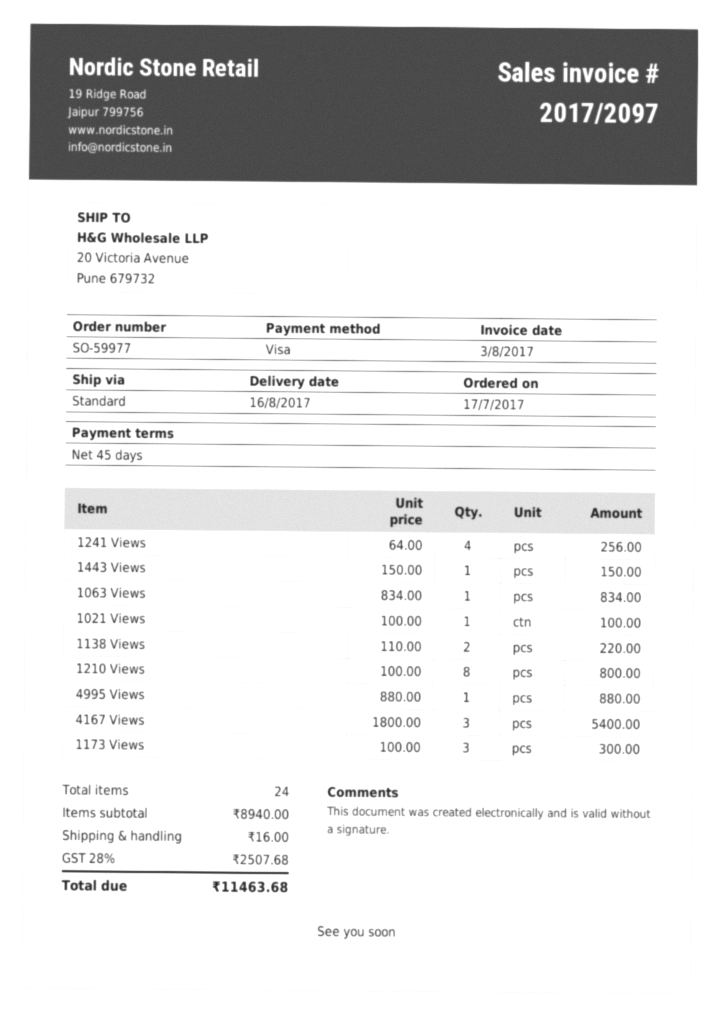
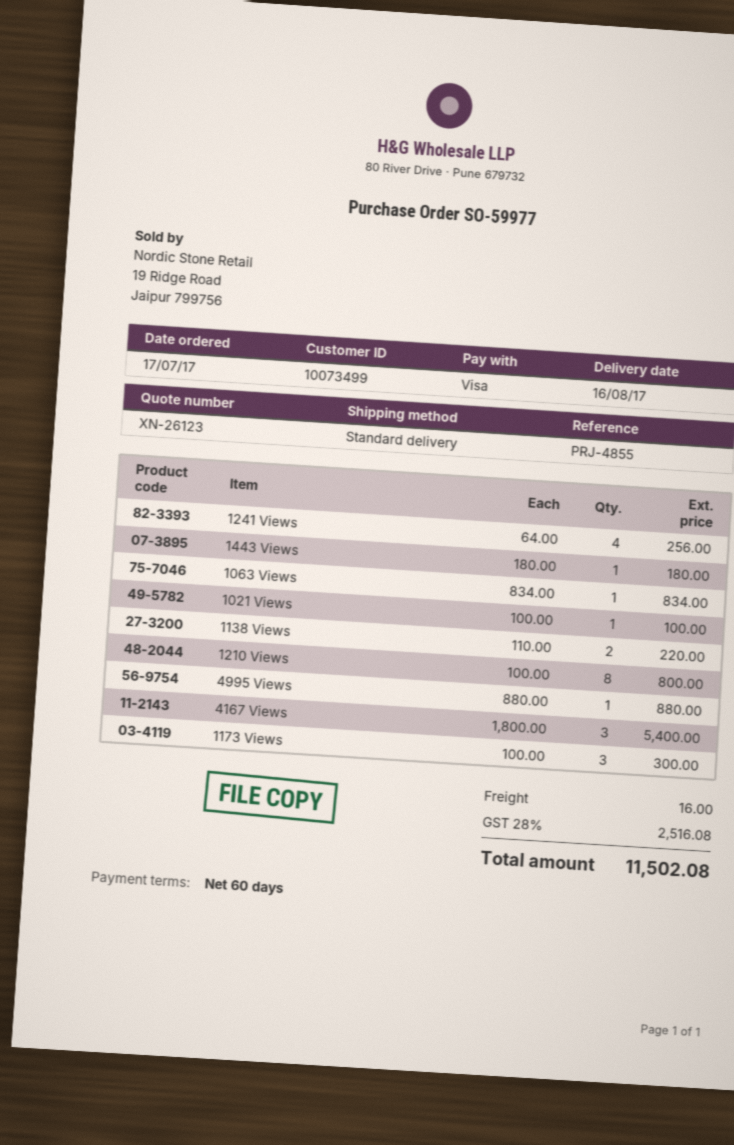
payment terms: 45 days -> 60 days
1443 Views: 1 x 150.00 = 150.00 -> 1 x 180.00 = 180.00
tax: 28% = 2507.68 -> 28% = 2516.08
total: 11463.68 -> 11502.08

